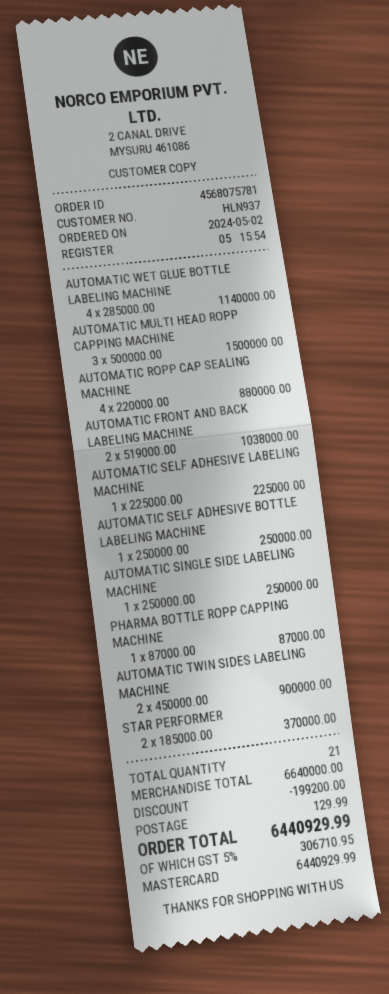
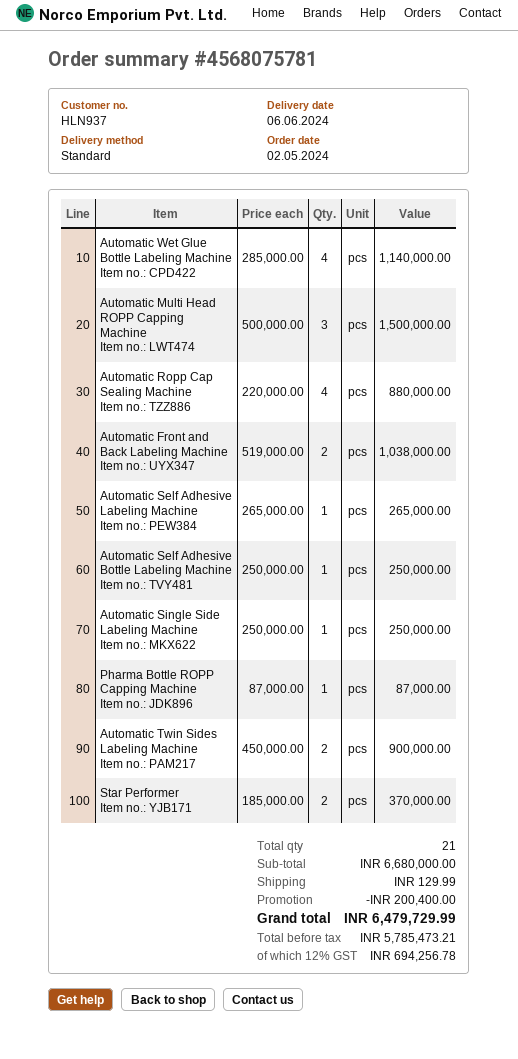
AUTOMATIC SELF ADHESIVE LABELING MACHINE: 1 x 225000.00 = 225000.00 -> 1 x 265000.00 = 265000.00
subtotal: 6640000.00 -> 6680000.00
discount: 199200.00 -> 200400.00
tax: 5% = 306710.95 -> 12% = 694256.78
total: 6440929.99 -> 6479729.99

